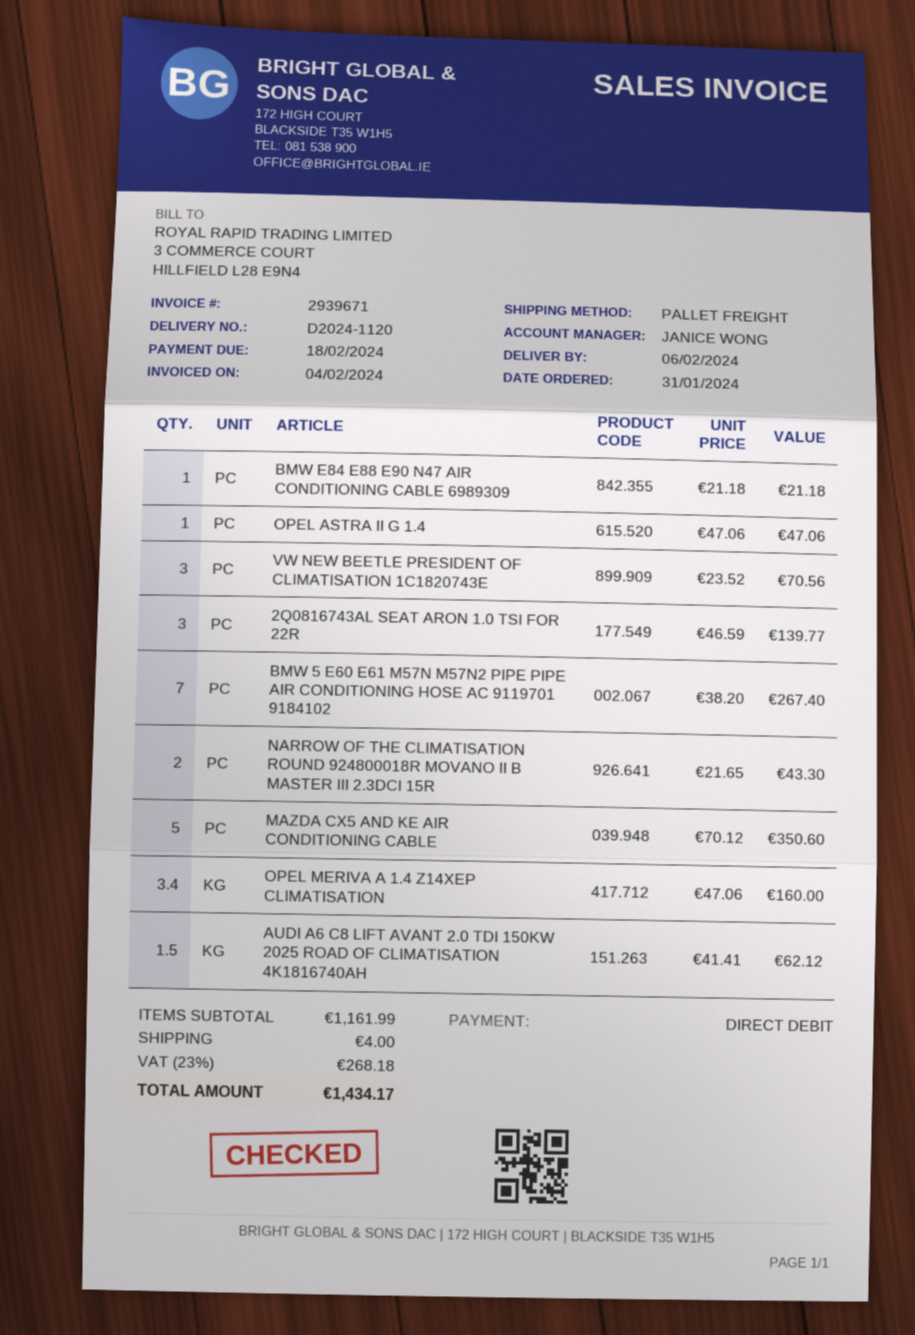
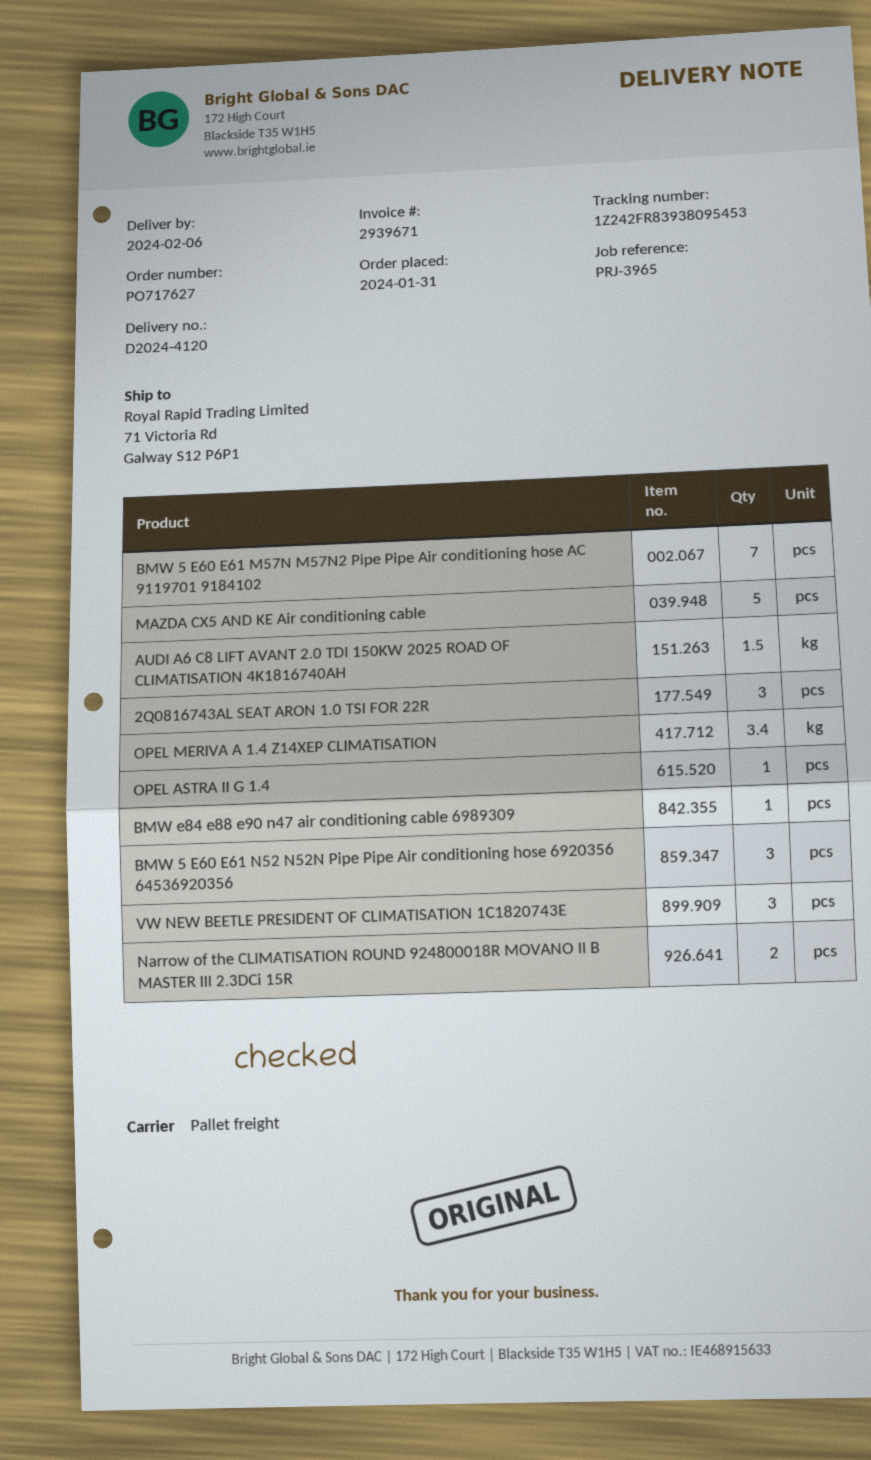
delivery note number: D2024-1120 -> D2024-4120
BMW 5 E60 E61 N52 N52N Pipe Pipe Air conditioning hose 6920356 64536920356: none -> 3

